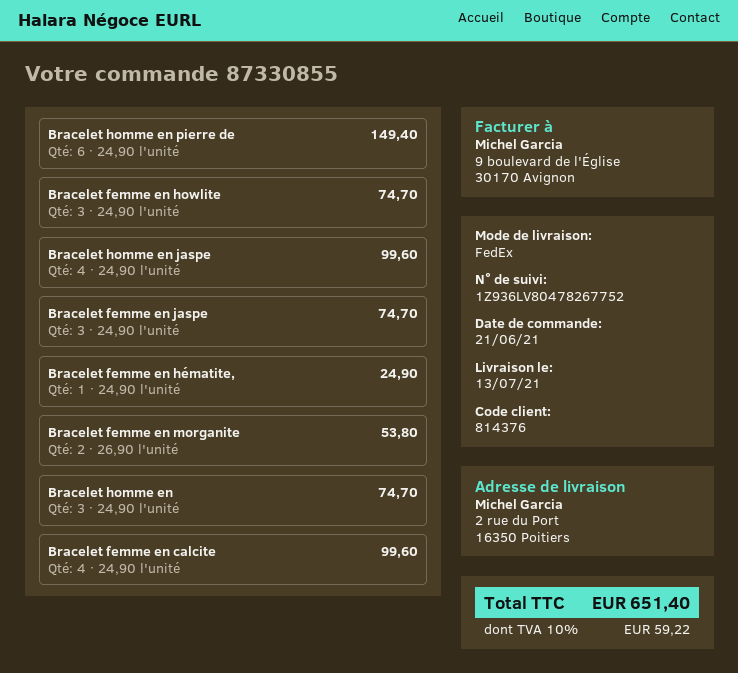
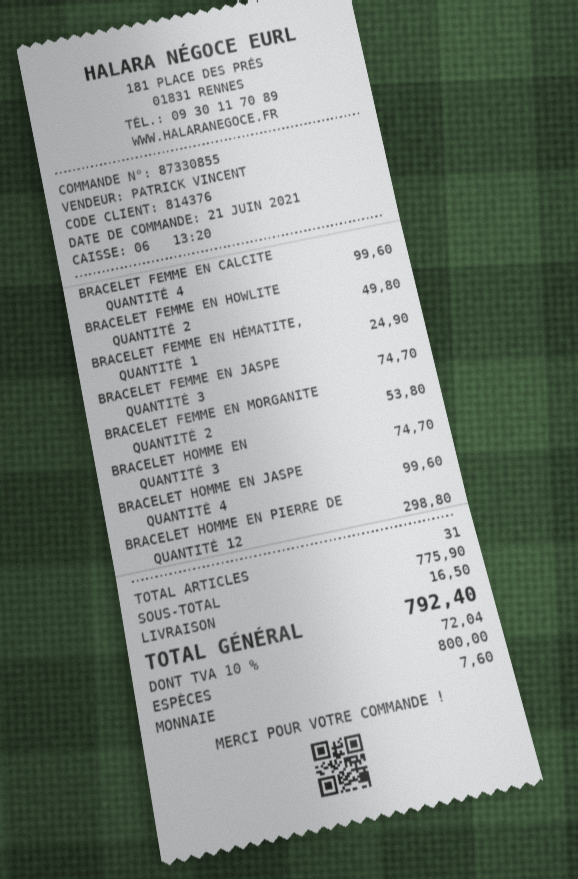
Bracelet homme en pierre de: 6 for 149.40 -> 12 for 298.80
Bracelet femme en howlite: 3 for 74.70 -> 2 for 49.80
shipping: none -> 16.50
tax: 10% = 59.22 -> 10% = 72.04
total: 651.40 -> 792.40

